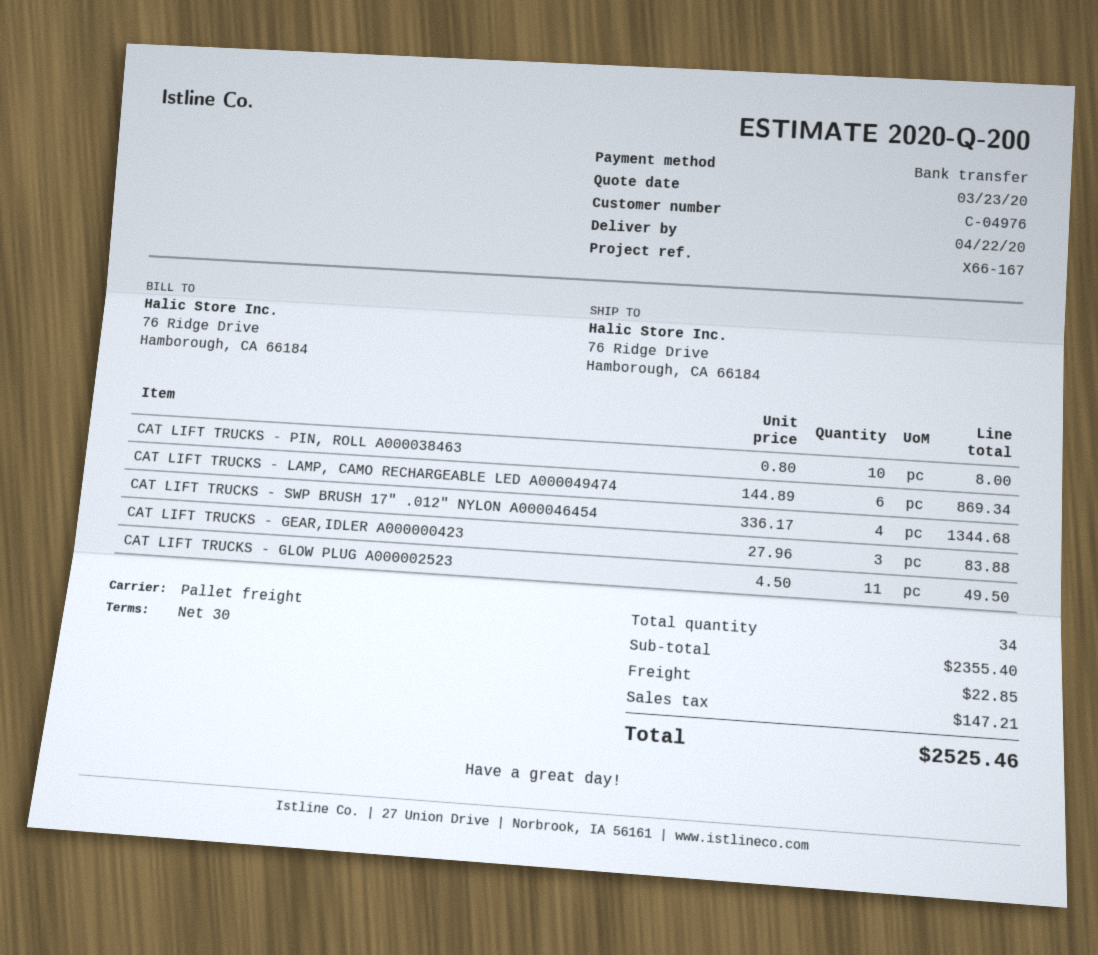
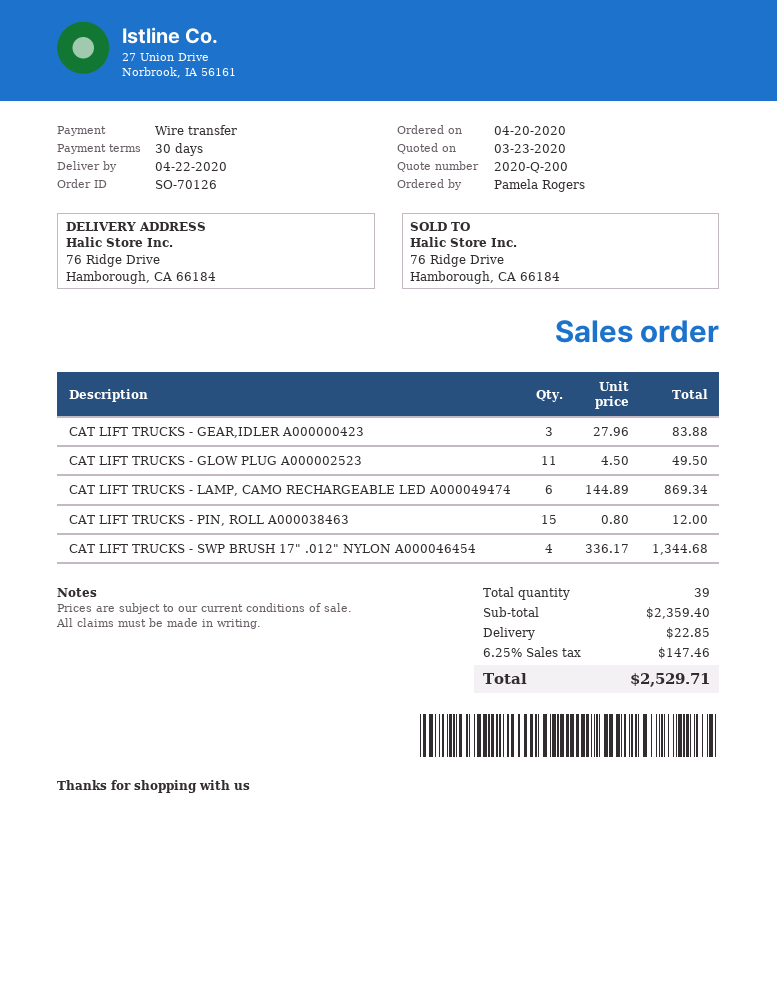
CAT LIFT TRUCKS - PIN, ROLL A000038463: 10 x 0.80 = 8.00 -> 15 x 0.80 = 12.00
total quantity: 34 -> 39
subtotal: 2355.40 -> 2359.40
tax: 147.21 -> 147.46
total: 2525.46 -> 2529.71

